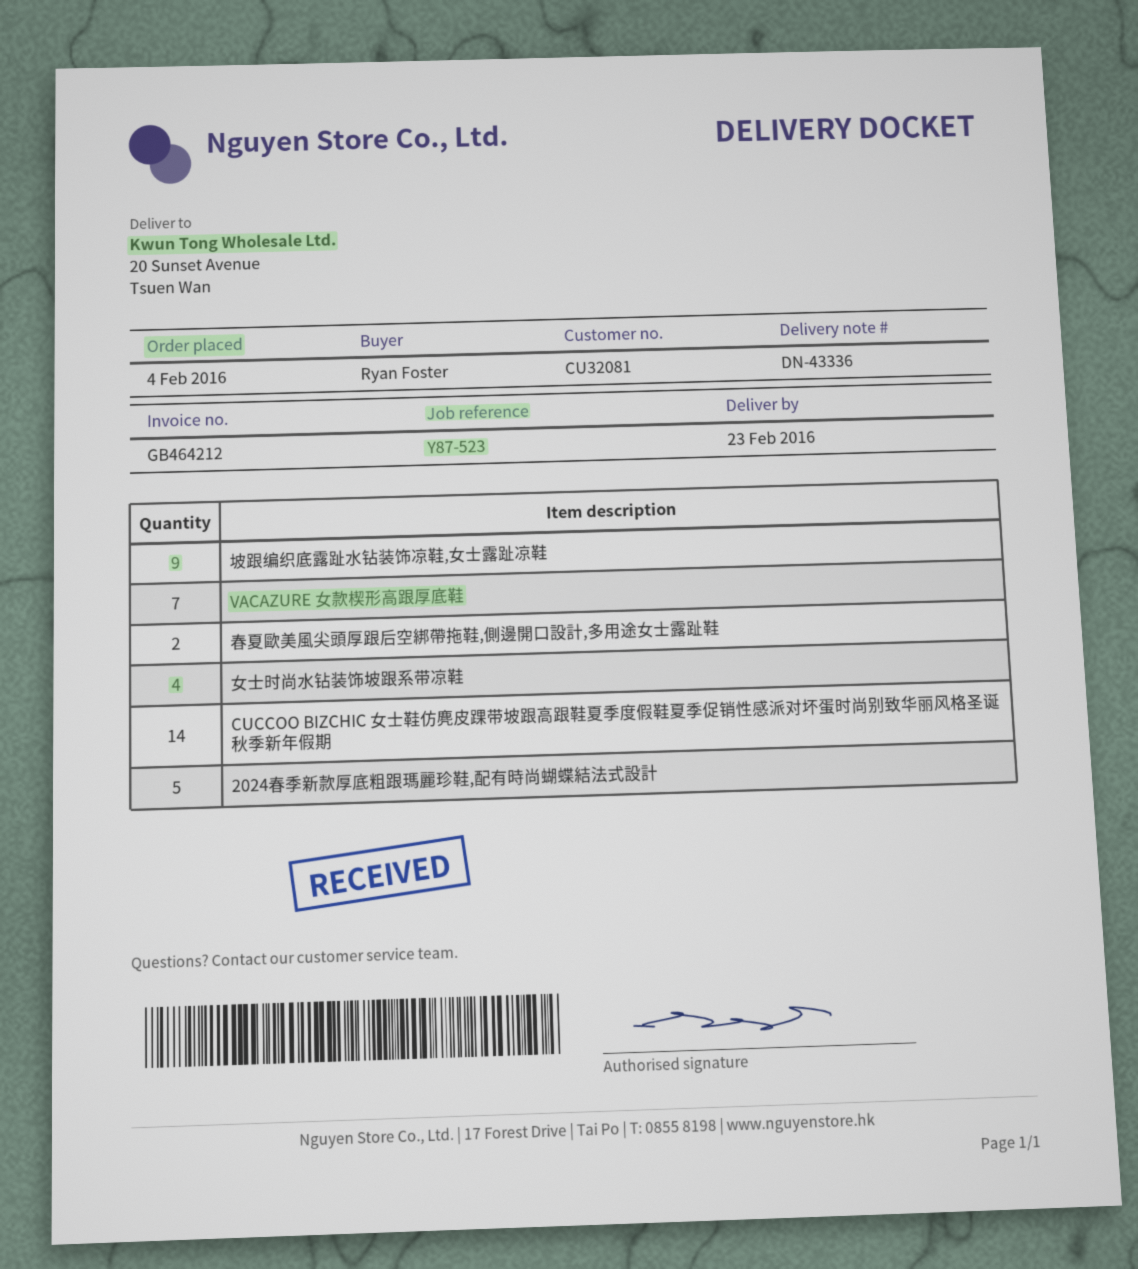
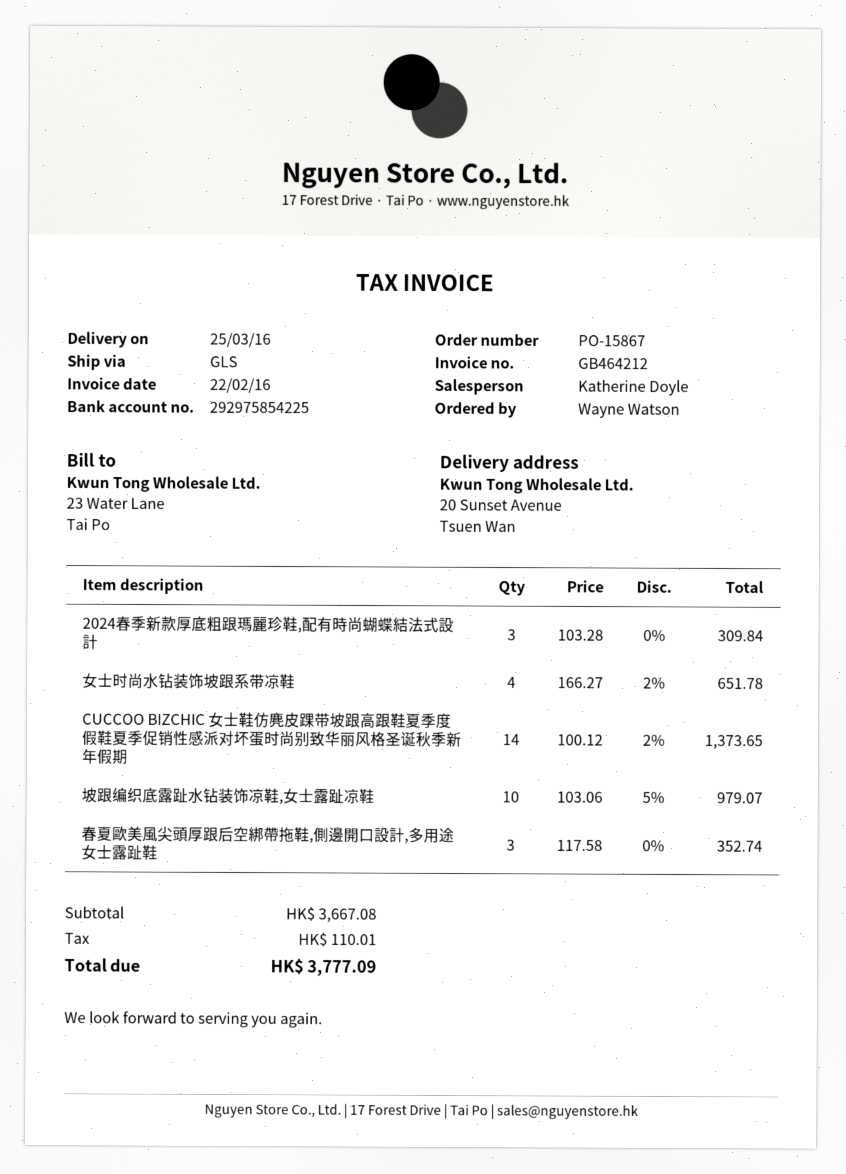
delivery date: 2016-02-23 -> 2016-03-25
ordered by: Ryan Foster -> Wayne Watson
坡跟编织底露趾水钻装饰凉鞋,女士露趾凉鞋: 9 -> 10
VACAZURE 女款楔形高跟厚底鞋: 7 -> none
春夏歐美風尖頭厚跟后空綁帶拖鞋,側邊開口設計,多用途女士露趾鞋: 2 -> 3
2024春季新款厚底粗跟瑪麗珍鞋,配有時尚蝴蝶結法式設計: 5 -> 3

